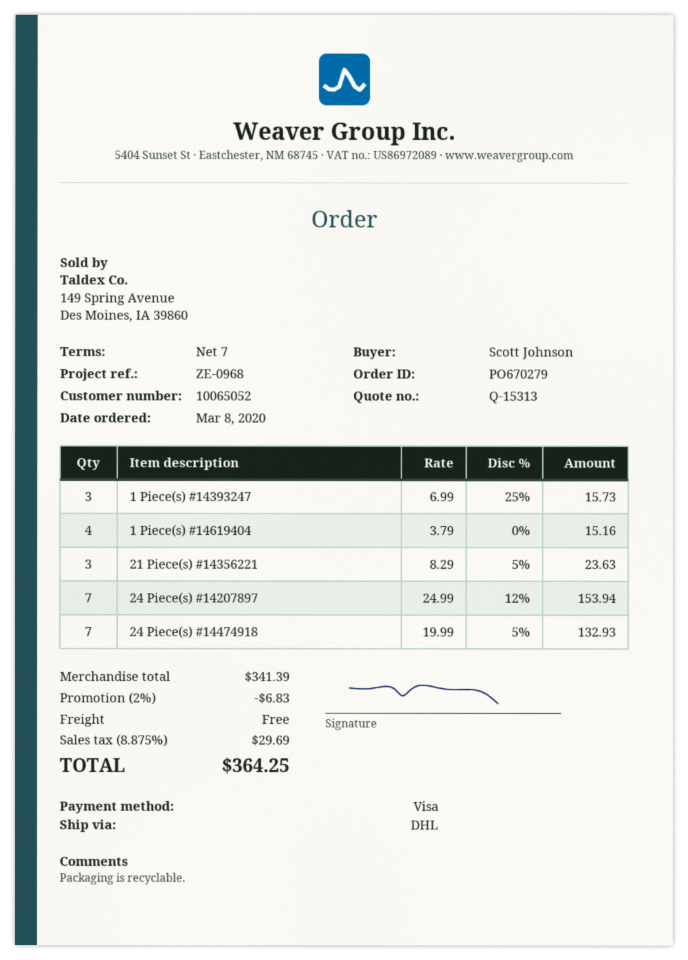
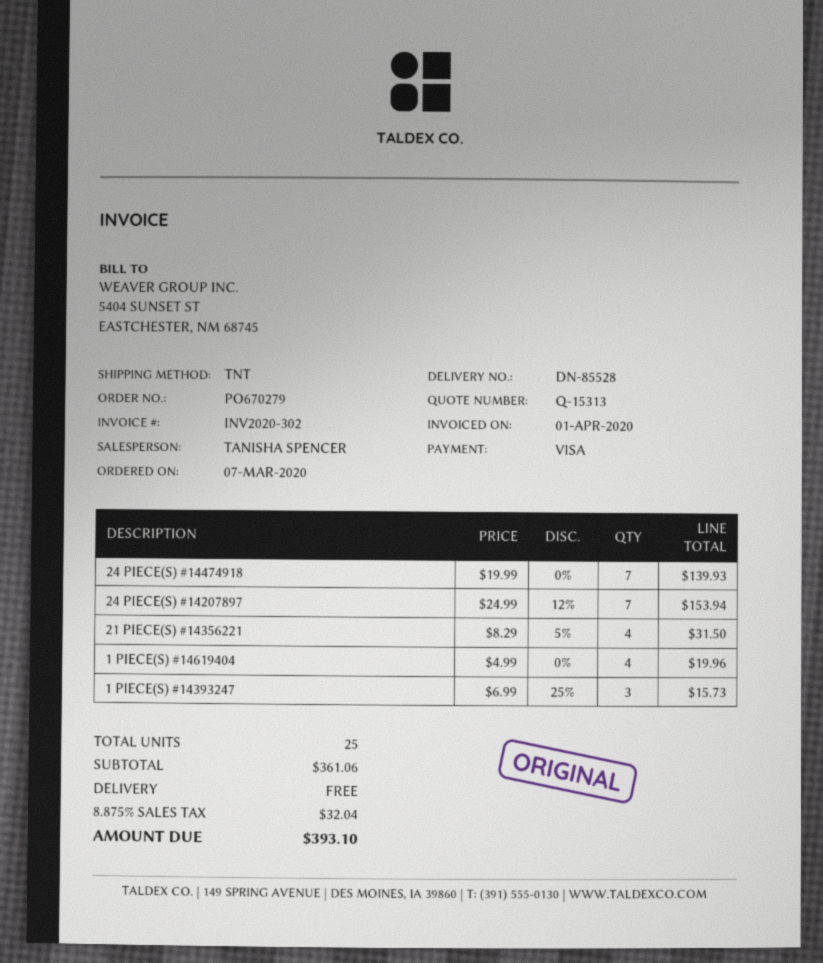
order date: 2020-03-08 -> 2020-03-07
shipping method: DHL -> TNT
1 Piece(s) #14619404: 4 x 3.79 = 15.16 -> 4 x 4.99 = 19.96
21 Piece(s) #14356221: 3 x 8.29 - 5% = 23.63 -> 4 x 8.29 - 5% = 31.50
24 Piece(s) #14474918: 7 x 19.99 - 5% = 132.93 -> 7 x 19.99 = 139.93
subtotal: 341.39 -> 361.06
discount: 2% = 6.83 -> none
tax: 8.875% = 29.69 -> 8.875% = 32.04
total: 364.25 -> 393.10

